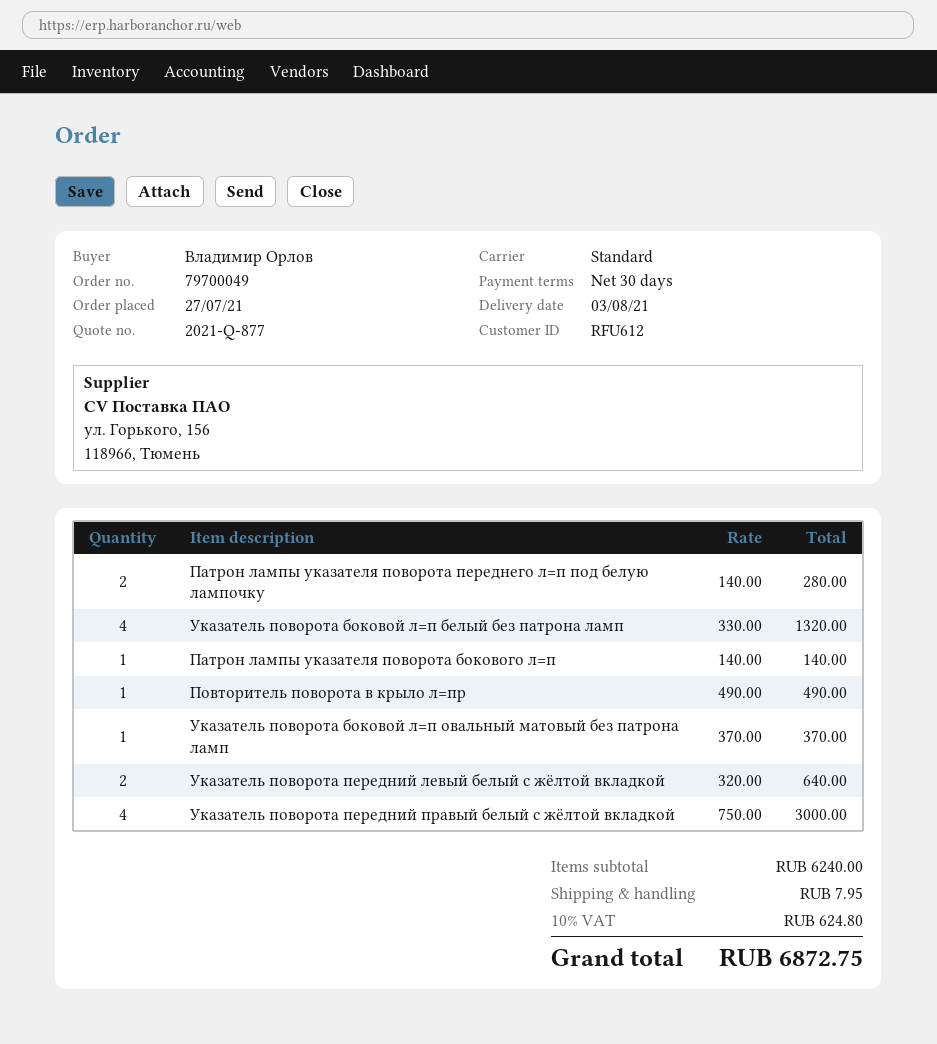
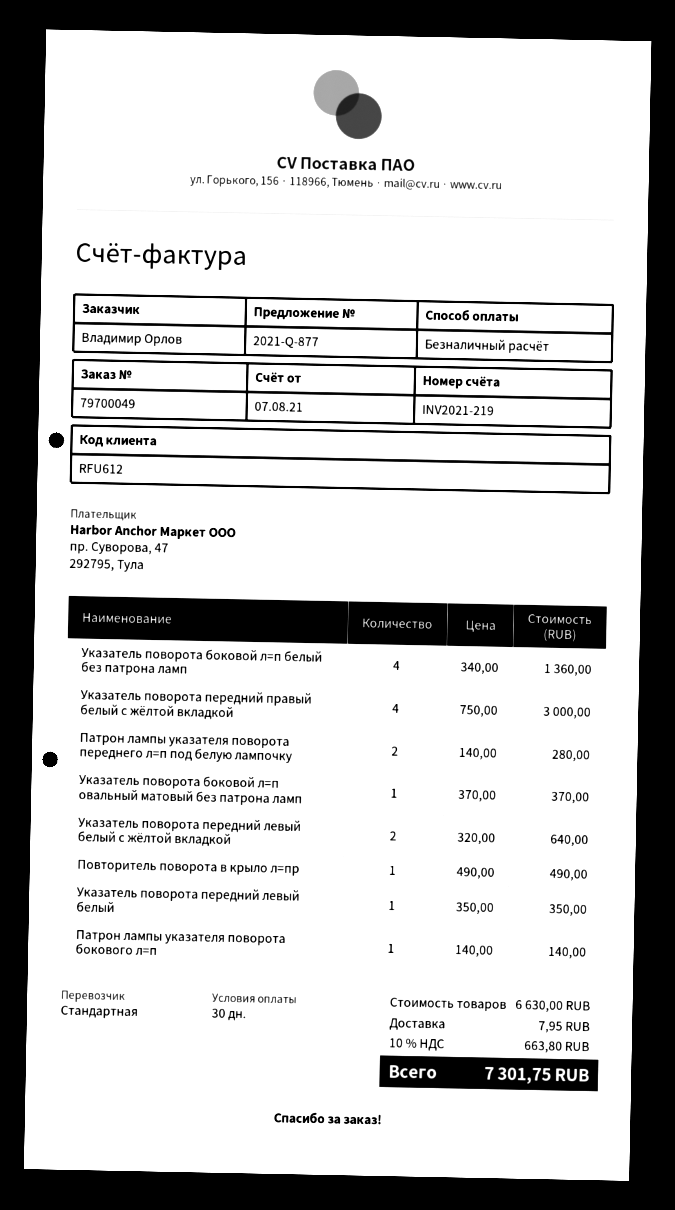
Указатель поворота боковой л=п белый без патрона ламп: 4 x 330.00 = 1320.00 -> 4 x 340.00 = 1360.00
Указатель поворота передний левый белый: none -> 1 x 350.00 = 350.00
subtotal: 6240.00 -> 6630.00
tax: 10% = 624.80 -> 10% = 663.80
total: 6872.75 -> 7301.75

